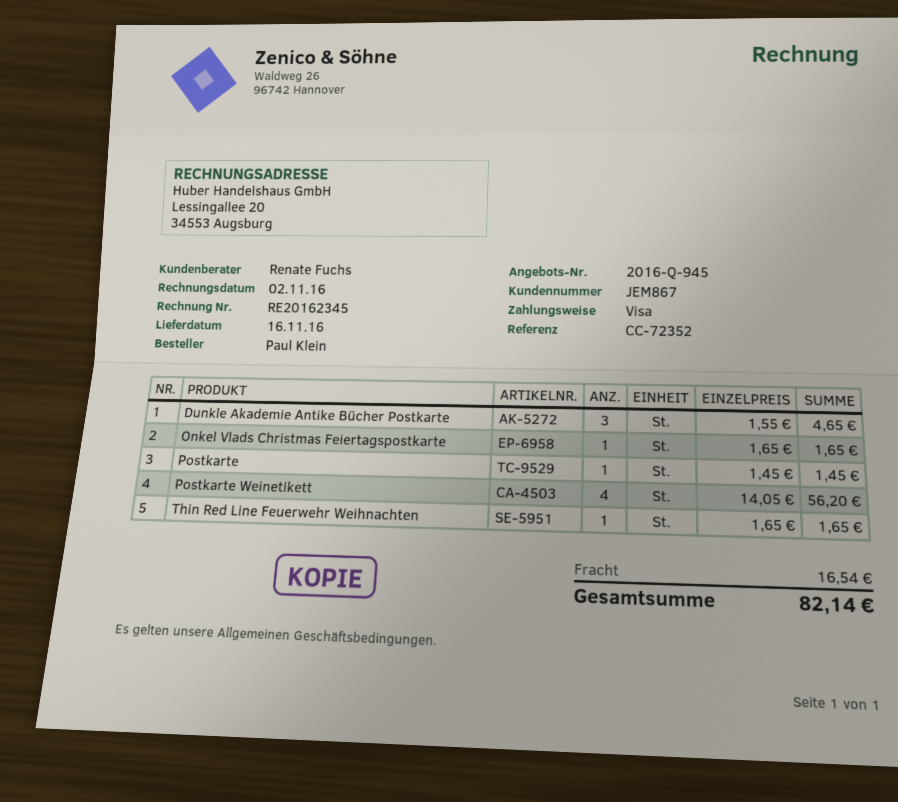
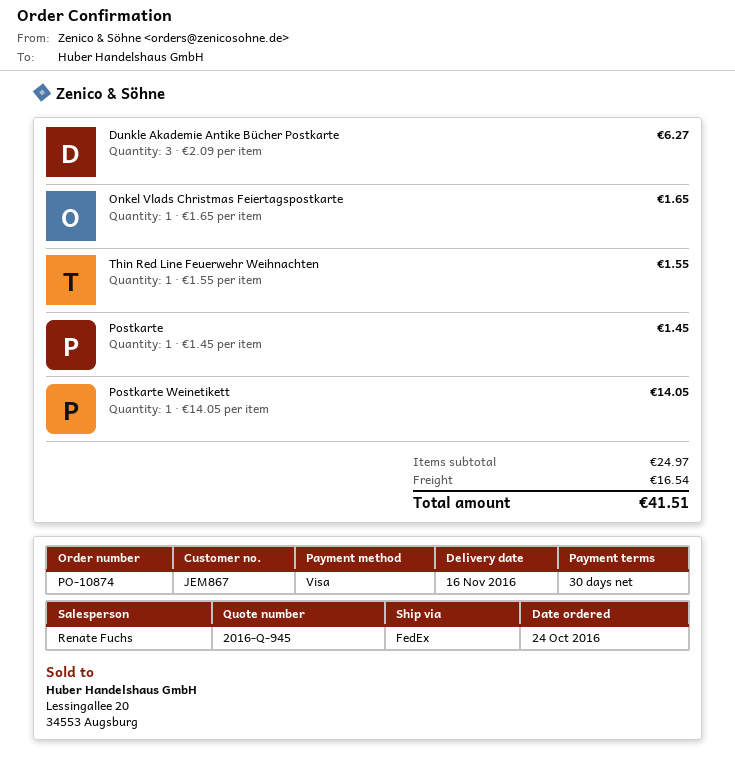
Dunkle Akademie Antike Bücher Postkarte: 3 x 1.55 = 4.65 -> 3 x 2.09 = 6.27
Postkarte Weinetikett: 4 x 14.05 = 56.20 -> 1 x 14.05 = 14.05
Thin Red Line Feuerwehr Weihnachten: 1 x 1.65 = 1.65 -> 1 x 1.55 = 1.55
total: 82.14 -> 41.51

